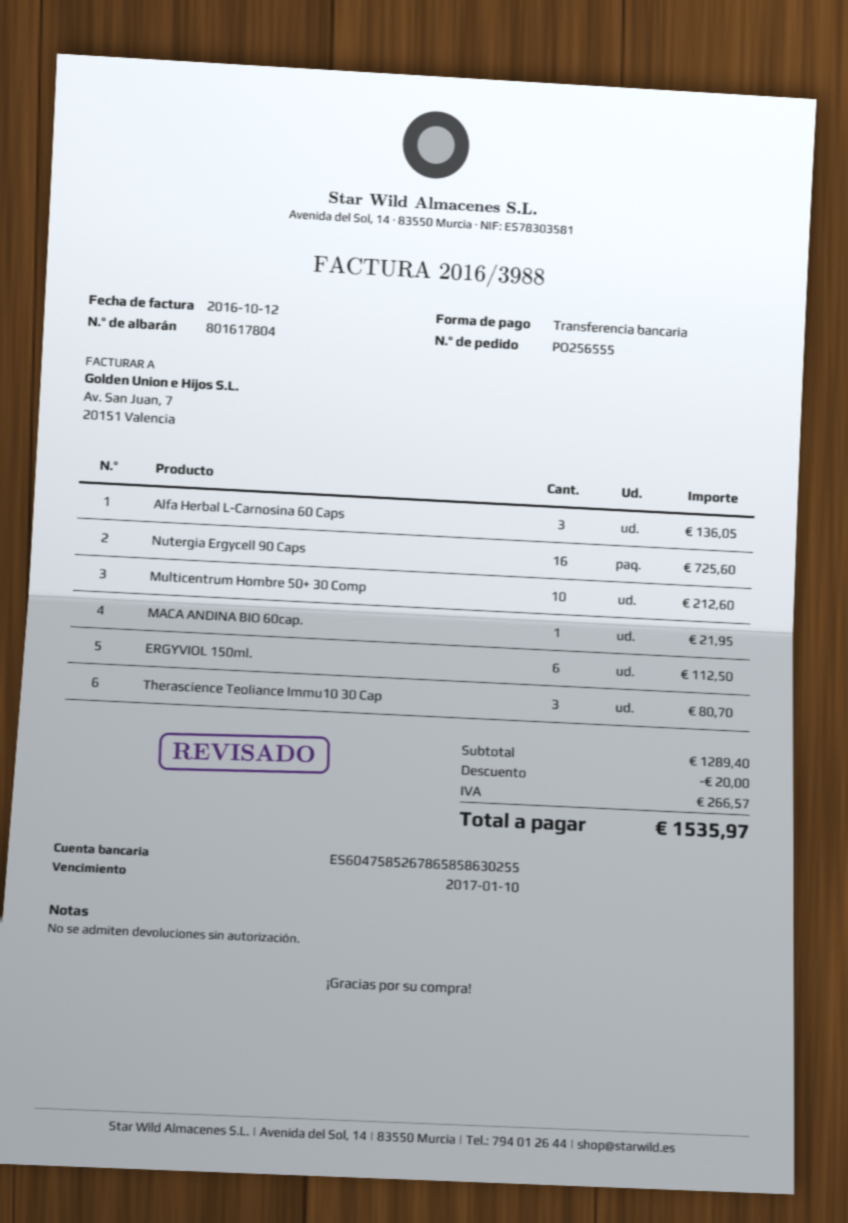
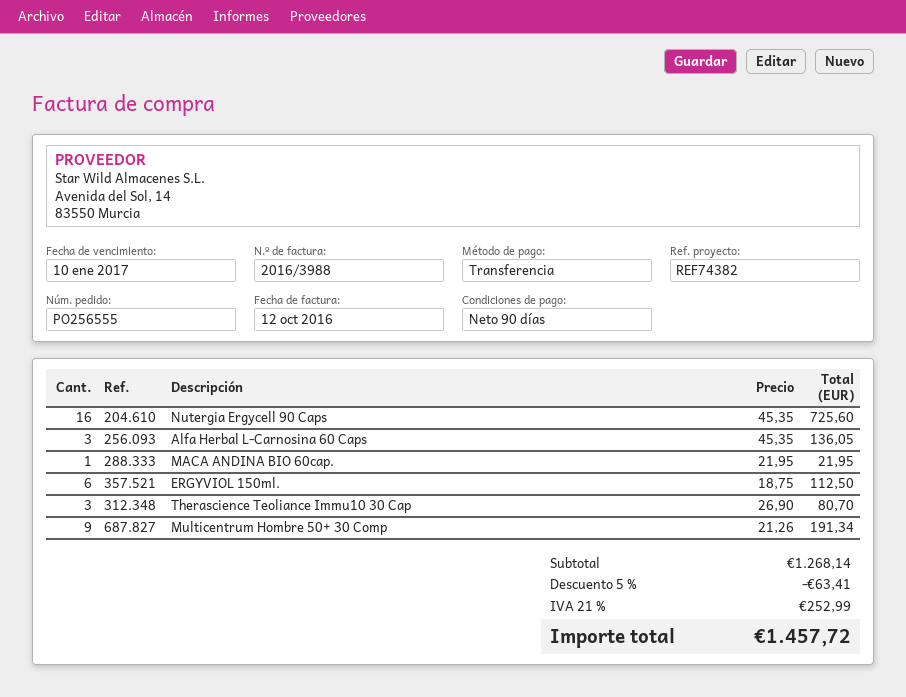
Multicentrum Hombre 50+ 30 Comp: 10 for 212.60 -> 9 for 191.34
subtotal: 1289.40 -> 1268.14
discount: 20.00 -> 63.41
tax: 266.57 -> 252.99
total: 1535.97 -> 1457.72

